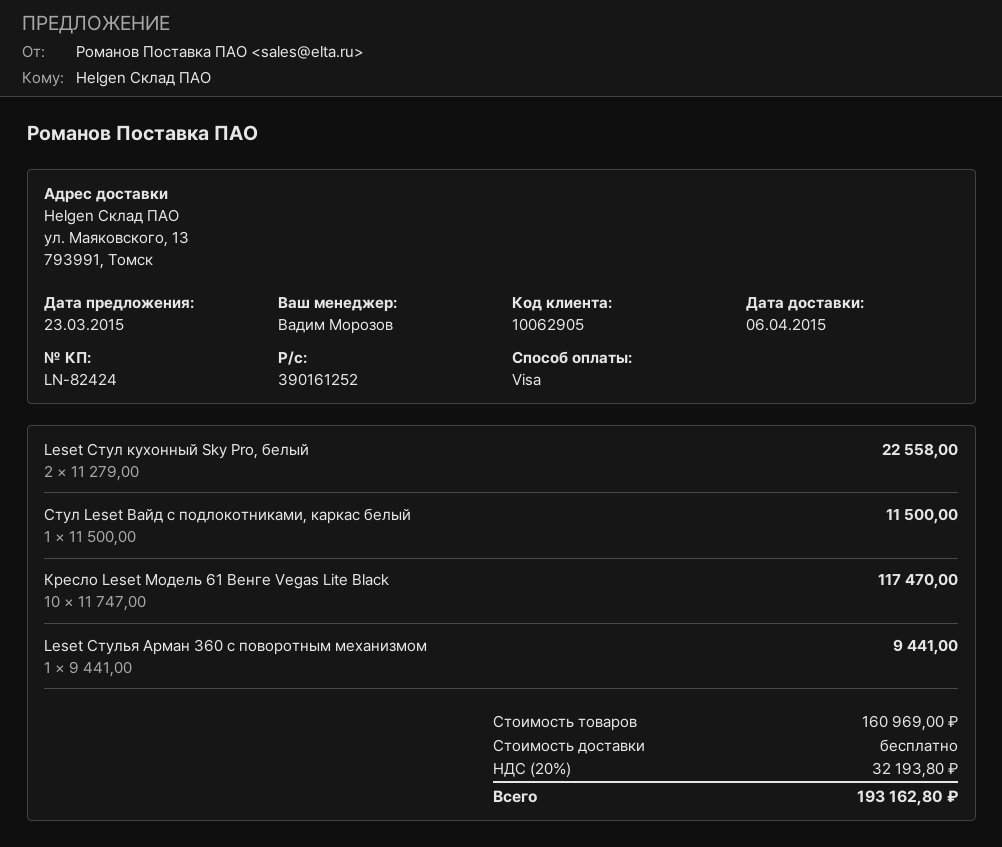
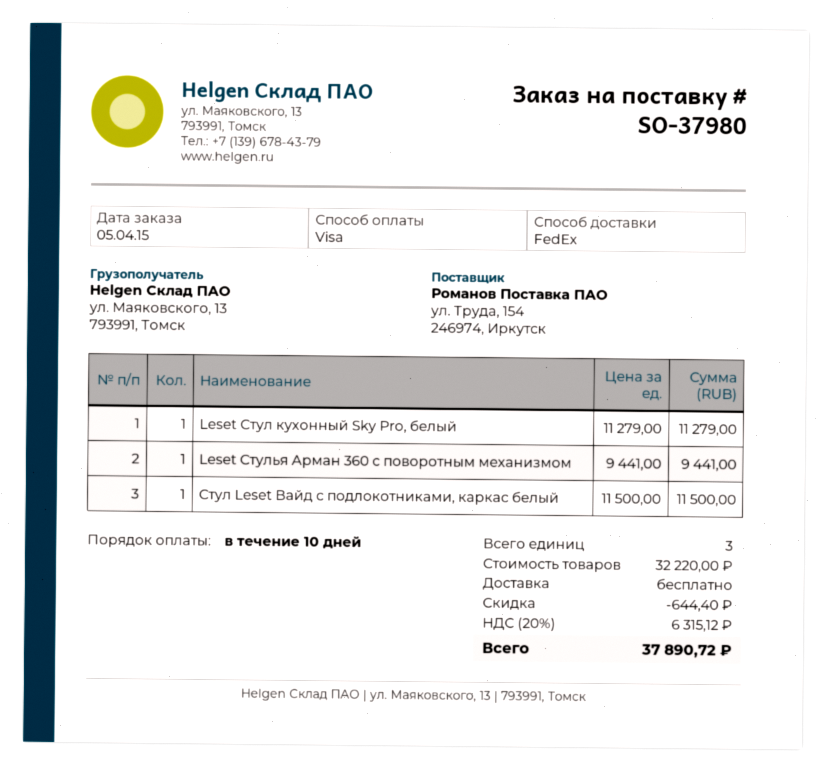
Leset Стул кухонный Sky Pro, белый: 2 x 11279.00 = 22558.00 -> 1 x 11279.00 = 11279.00
Кресло Leset Модель 61 Венге Vegas Lite Black: 10 x 11747.00 = 117470.00 -> none
subtotal: 160969.00 -> 32220.00
discount: none -> 644.40
tax: 20% = 32193.80 -> 20% = 6315.12
total: 193162.80 -> 37890.72

